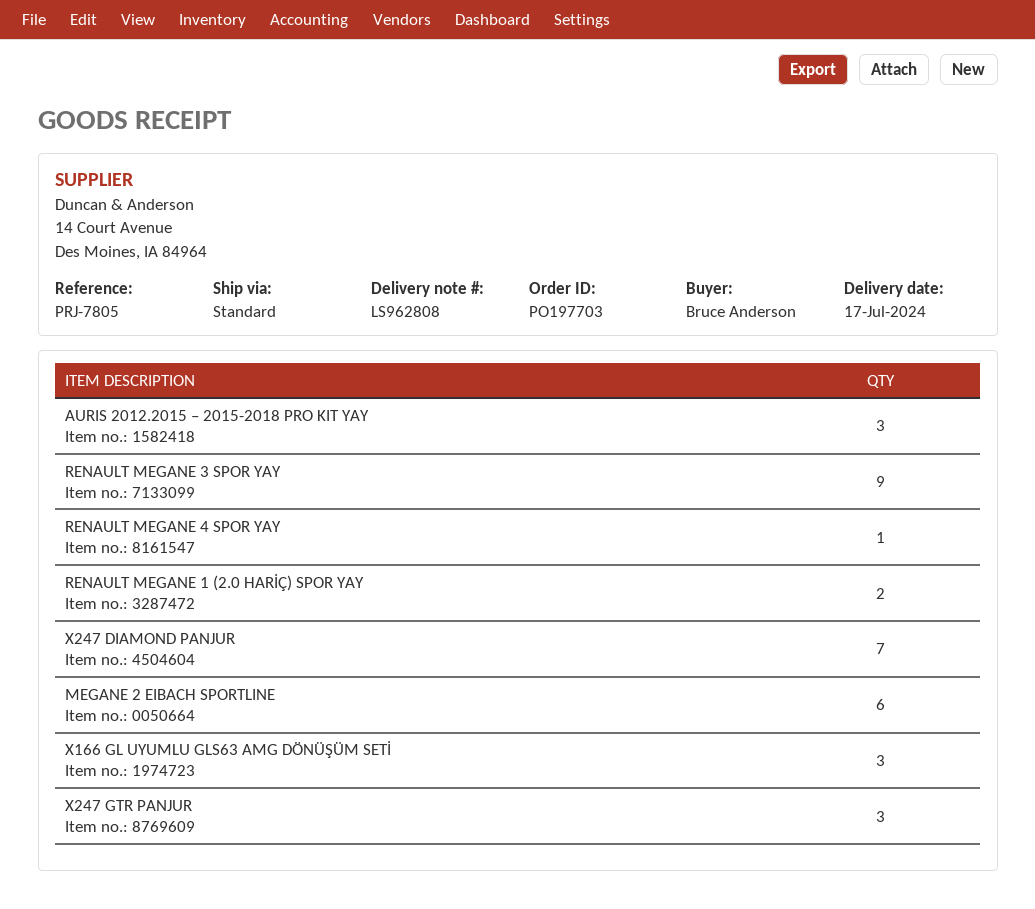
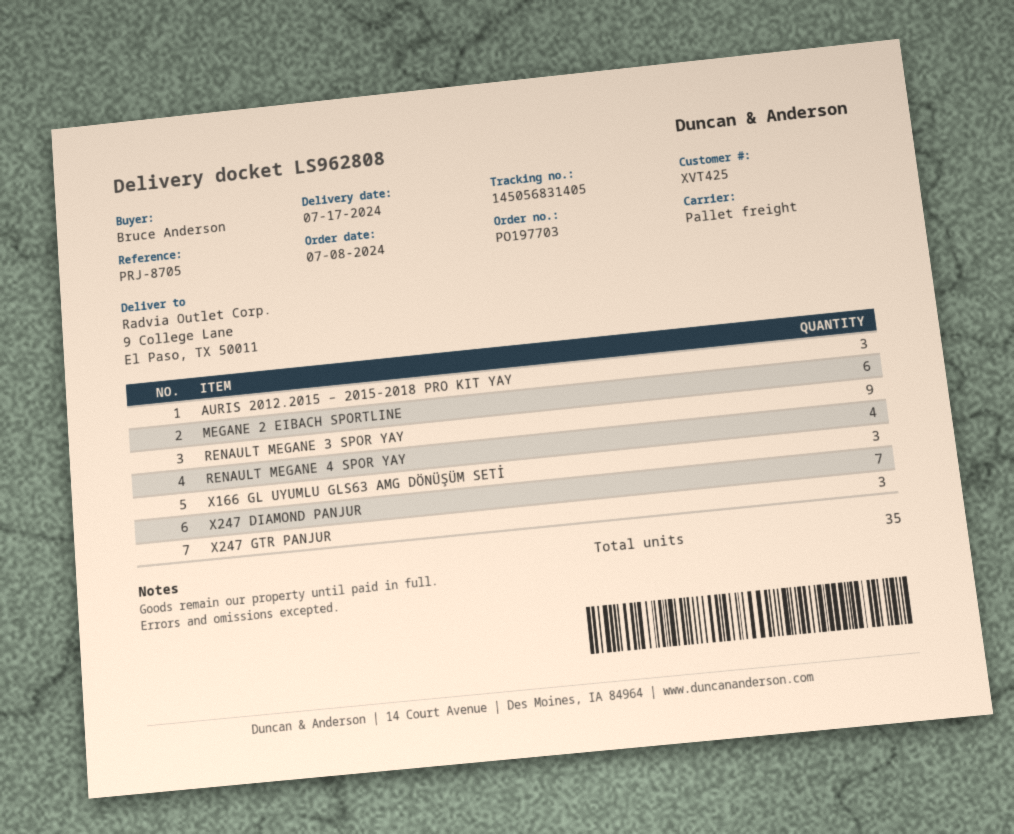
reference: PRJ-7805 -> PRJ-8705
shipping method: standard -> pallet freight
RENAULT MEGANE 4 SPOR YAY: 1 -> 4
RENAULT MEGANE 1 (2.0 HARİÇ) SPOR YAY: 2 -> none

